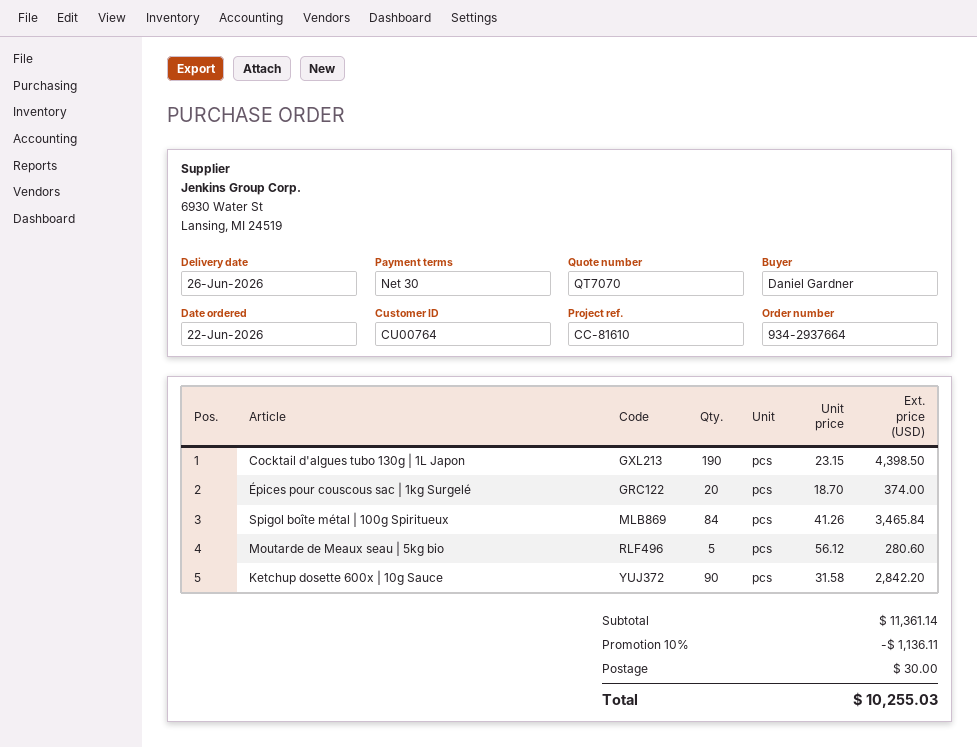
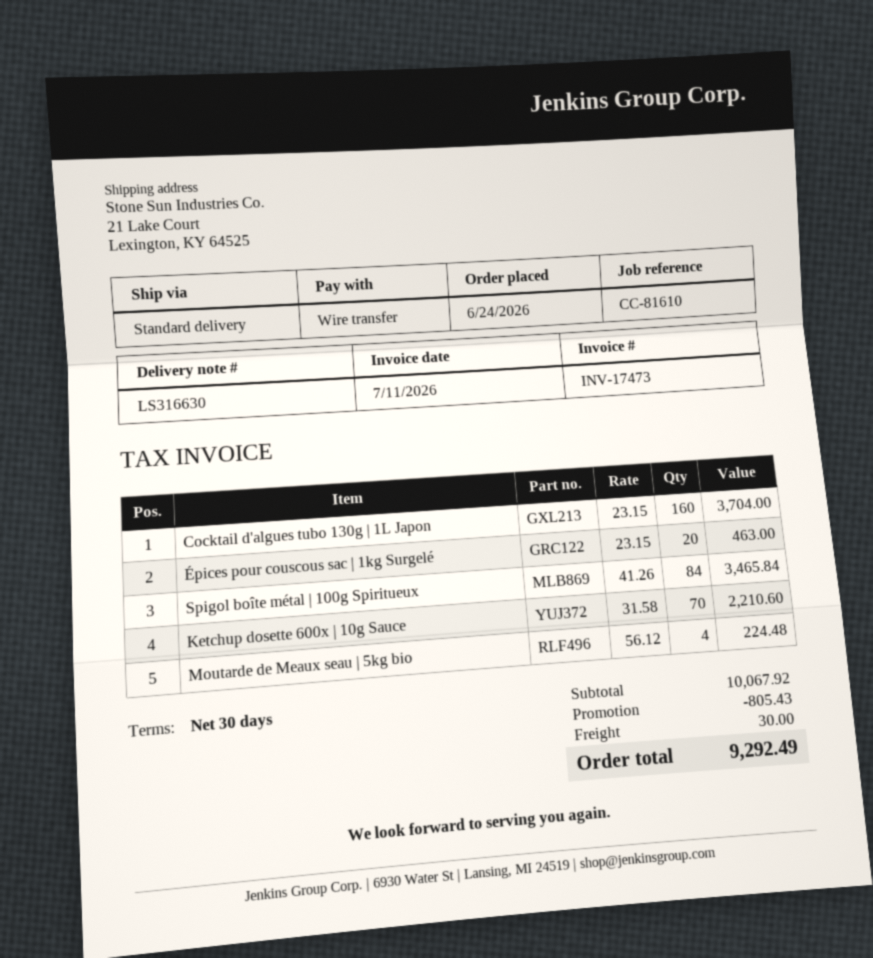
order date: 2026-06-22 -> 2026-06-24
Cocktail d'algues tubo 130g | 1L Japon: 190 x 23.15 = 4398.50 -> 160 x 23.15 = 3704.00
Épices pour couscous sac | 1kg Surgelé: 20 x 18.70 = 374.00 -> 20 x 23.15 = 463.00
Moutarde de Meaux seau | 5kg bio: 5 x 56.12 = 280.60 -> 4 x 56.12 = 224.48
Ketchup dosette 600x | 10g Sauce: 90 x 31.58 = 2842.20 -> 70 x 31.58 = 2210.60
subtotal: 11361.14 -> 10067.92
discount: 1136.11 -> 805.43
total: 10255.03 -> 9292.49

